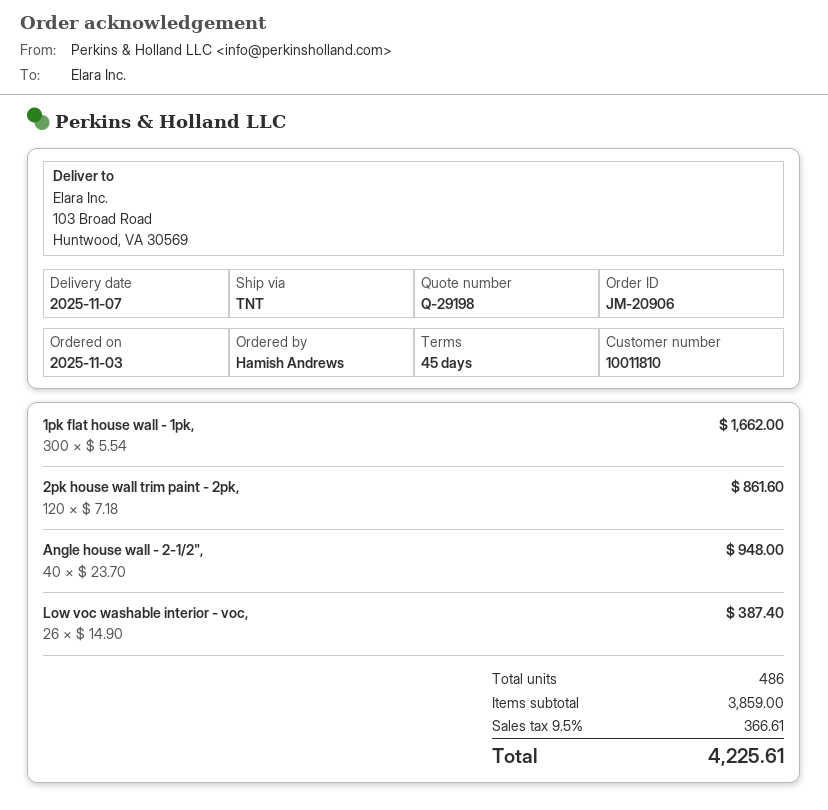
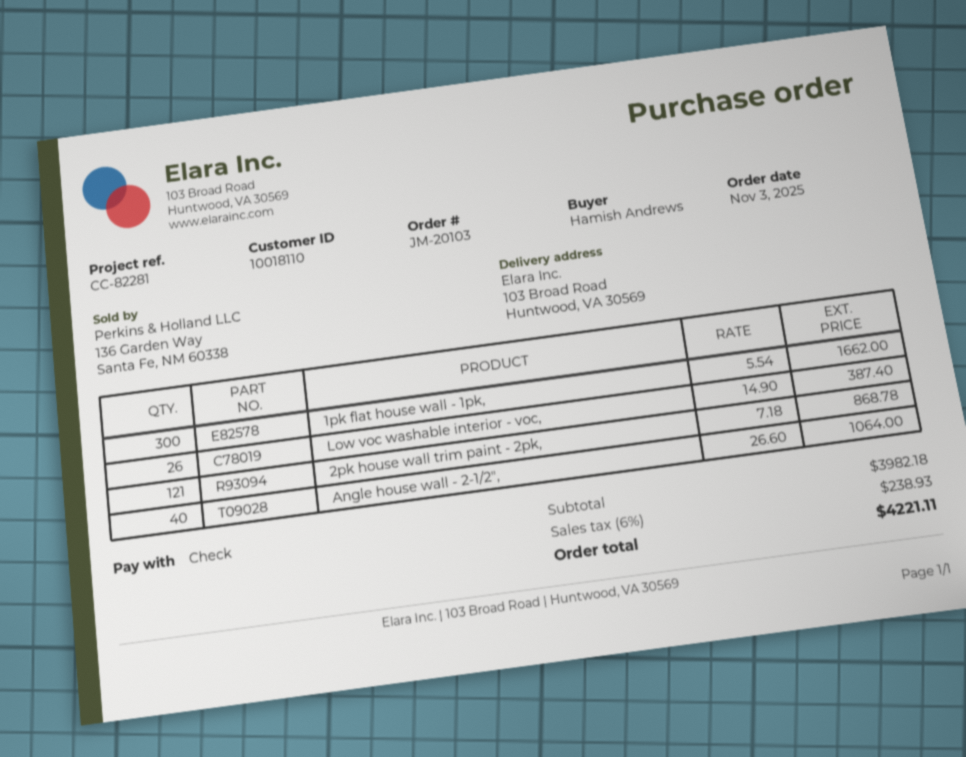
order number: JM-20906 -> JM-20103
customer number: 10011810 -> 10018110
2pk house wall trim paint - 2pk,: 120 x 7.18 = 861.60 -> 121 x 7.18 = 868.78
Angle house wall - 2-1/2",: 40 x 23.70 = 948.00 -> 40 x 26.60 = 1064.00
subtotal: 3859.00 -> 3982.18
tax: 9.5% = 366.61 -> 6% = 238.93
total: 4225.61 -> 4221.11

